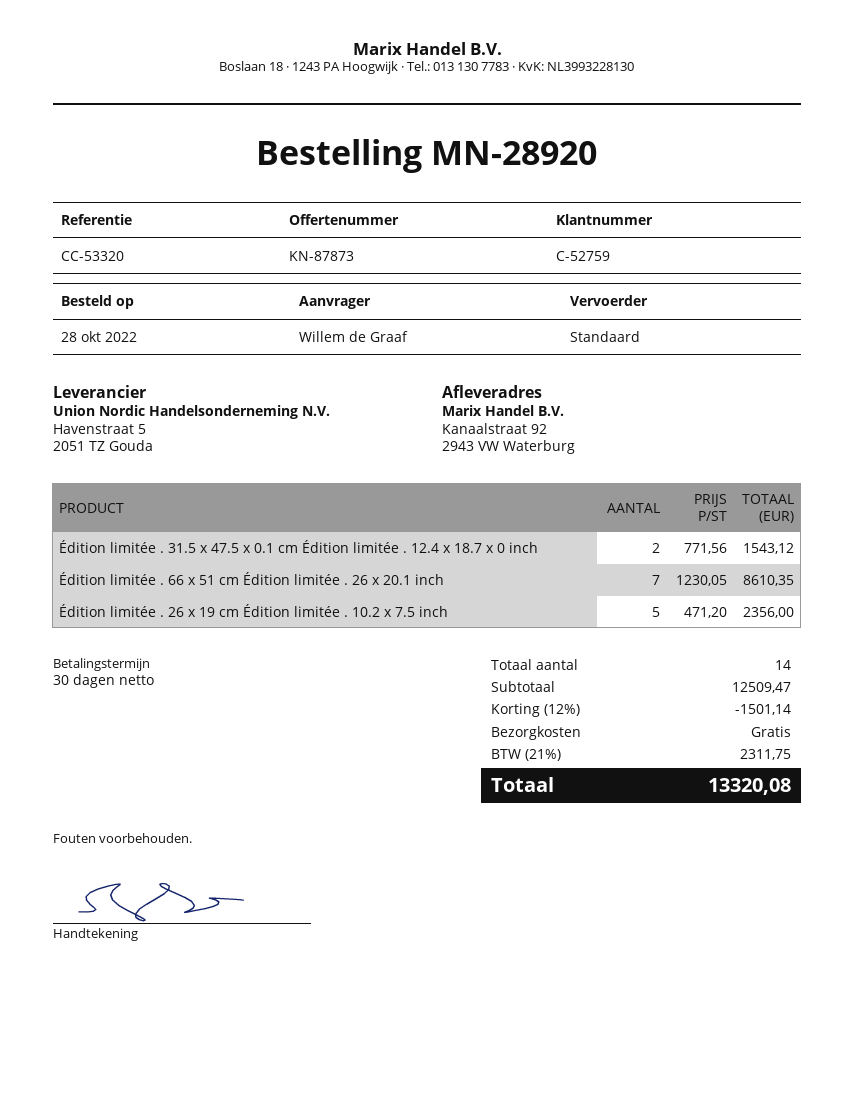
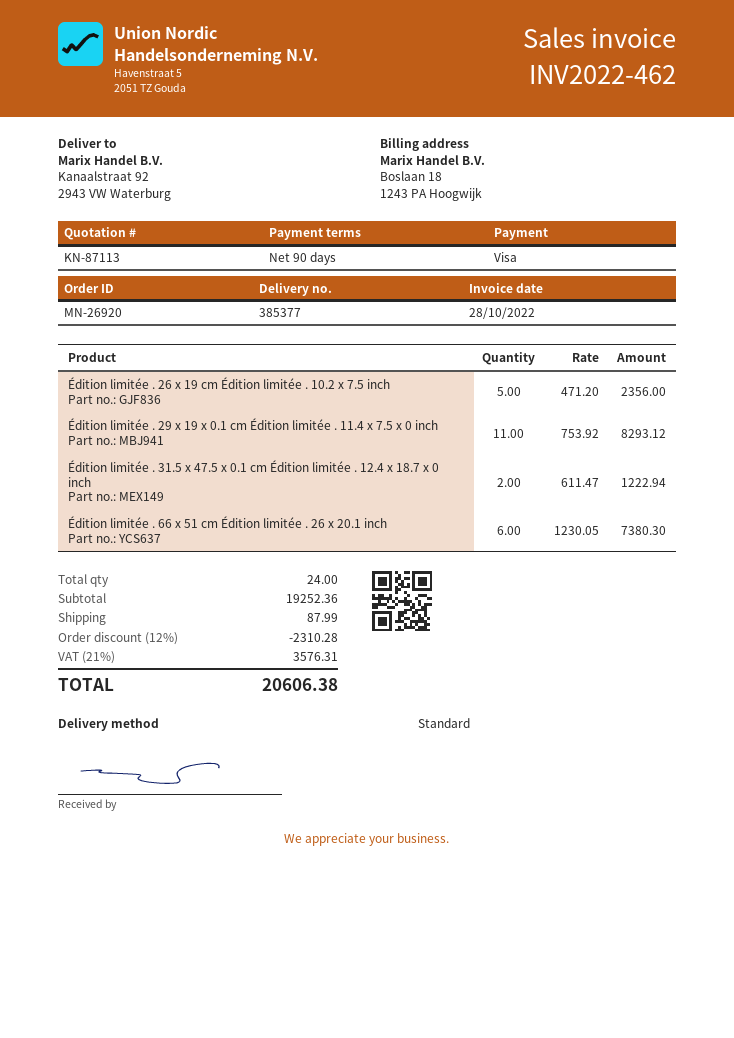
quote number: KN-87873 -> KN-87113
order number: MN-28920 -> MN-26920
payment terms: 30 days -> 90 days
Édition limitée . 31.5 x 47.5 x 0.1 cm Édition limitée . 12.4 x 18.7 x 0 inch: 2 x 771.56 = 1543.12 -> 2 x 611.47 = 1222.94
Édition limitée . 66 x 51 cm Édition limitée . 26 x 20.1 inch: 7 x 1230.05 = 8610.35 -> 6 x 1230.05 = 7380.30
Édition limitée . 29 x 19 x 0.1 cm Édition limitée . 11.4 x 7.5 x 0 inch: none -> 11 x 753.92 = 8293.12
total quantity: 14 -> 24
subtotal: 12509.47 -> 19252.36
discount: 12% = 1501.14 -> 12% = 2310.28
shipping: 0.00 -> 87.99
tax: 21% = 2311.75 -> 21% = 3576.31
total: 13320.08 -> 20606.38

